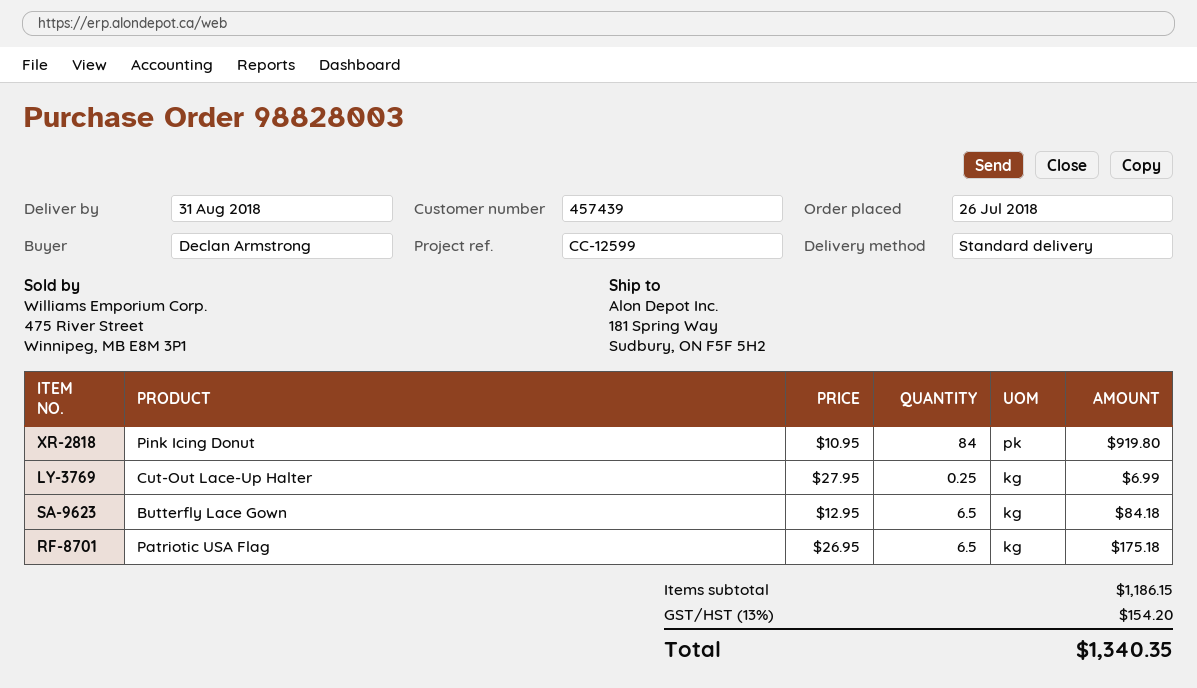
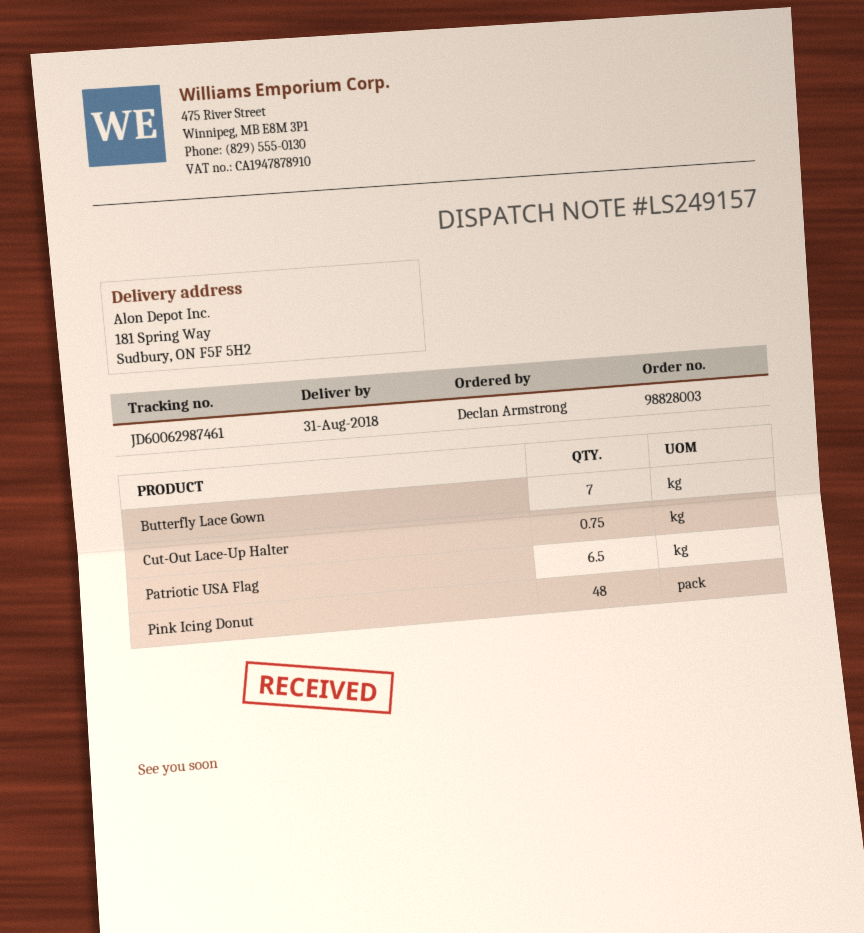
Pink Icing Donut: 84 -> 48
Cut-Out Lace-Up Halter: 0.25 -> 0.75
Butterfly Lace Gown: 6.5 -> 7

